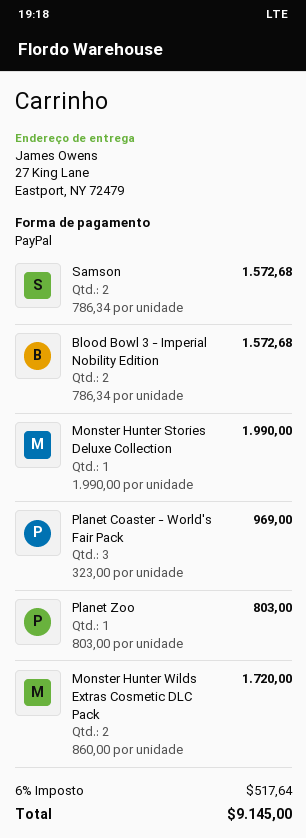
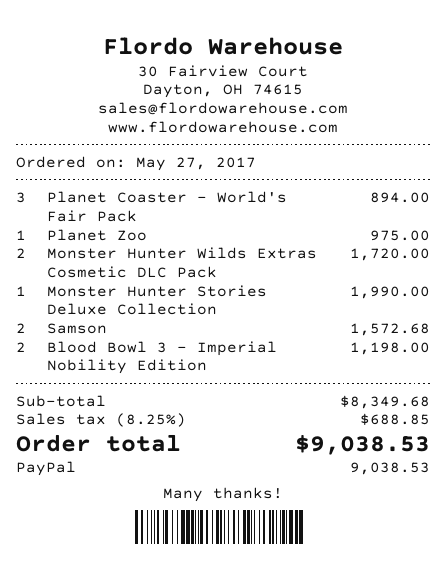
Blood Bowl 3 - Imperial Nobility Edition: 2 for 1572.68 -> 2 for 1198.00
Planet Coaster - World's Fair Pack: 3 for 969.00 -> 3 for 894.00
Planet Zoo: 1 for 803.00 -> 1 for 975.00
tax: 6% = 517.64 -> 8.25% = 688.85
total: 9145.00 -> 9038.53

